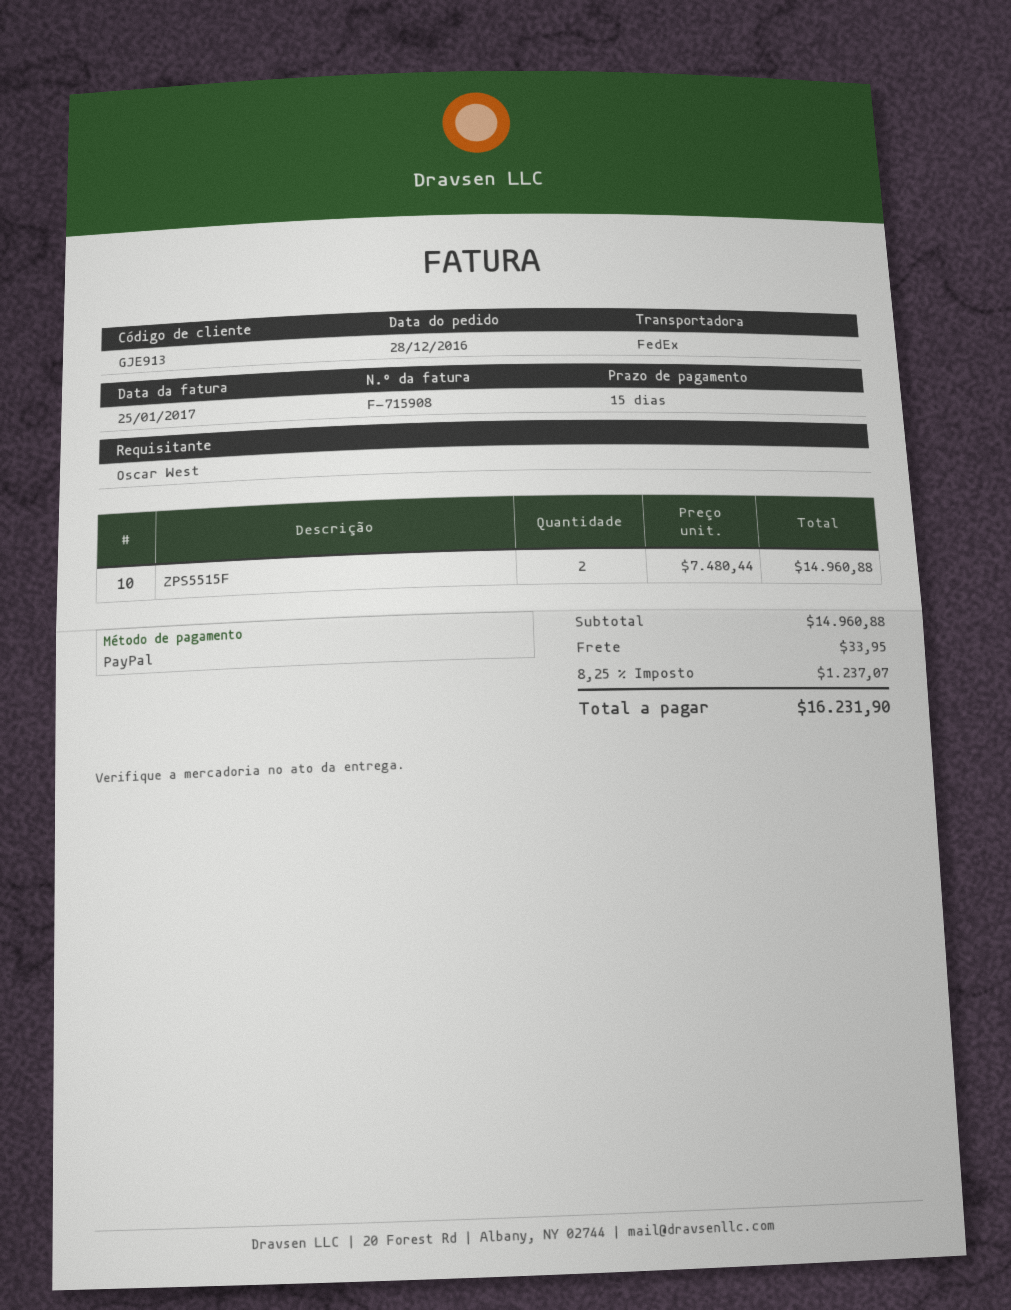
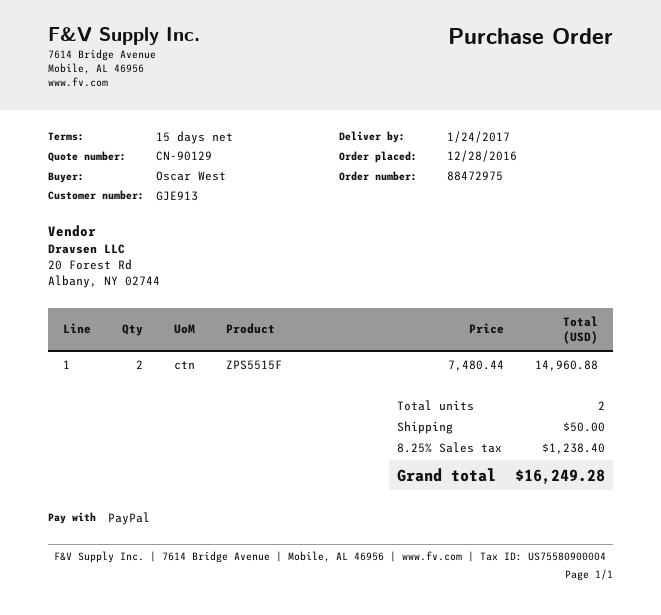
shipping: 33.95 -> 50.00
tax: 8.25% = 1237.07 -> 8.25% = 1238.40
total: 16231.90 -> 16249.28

